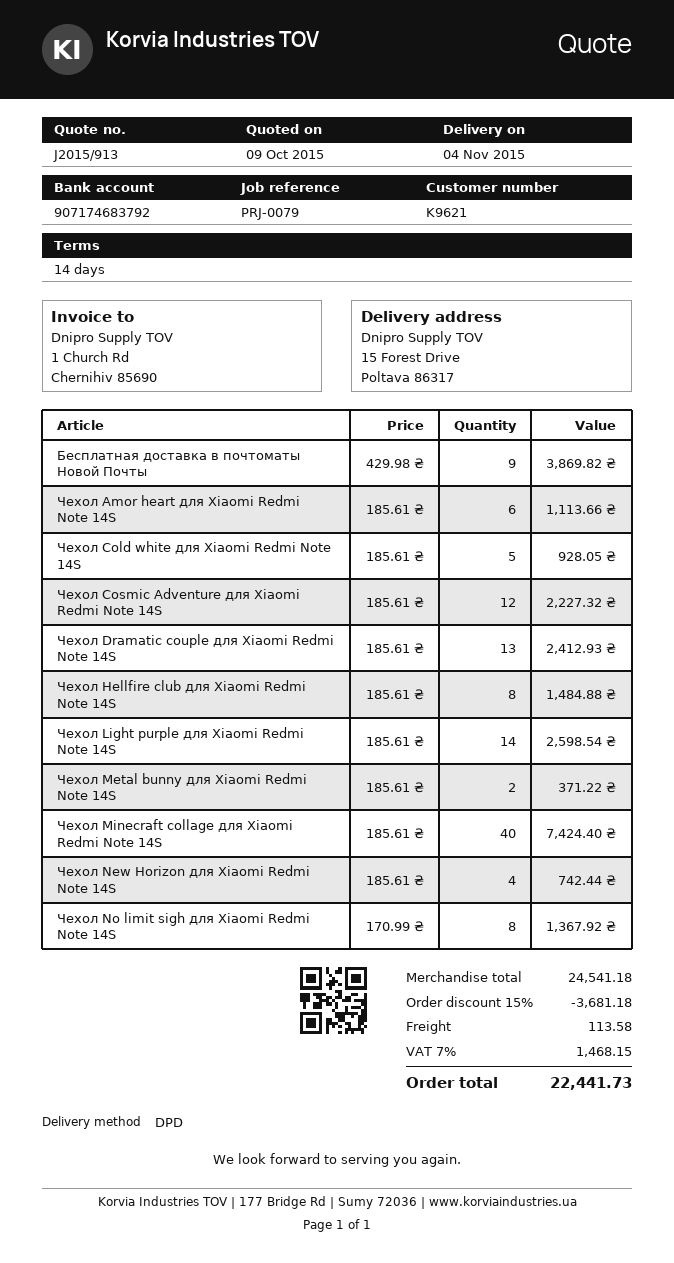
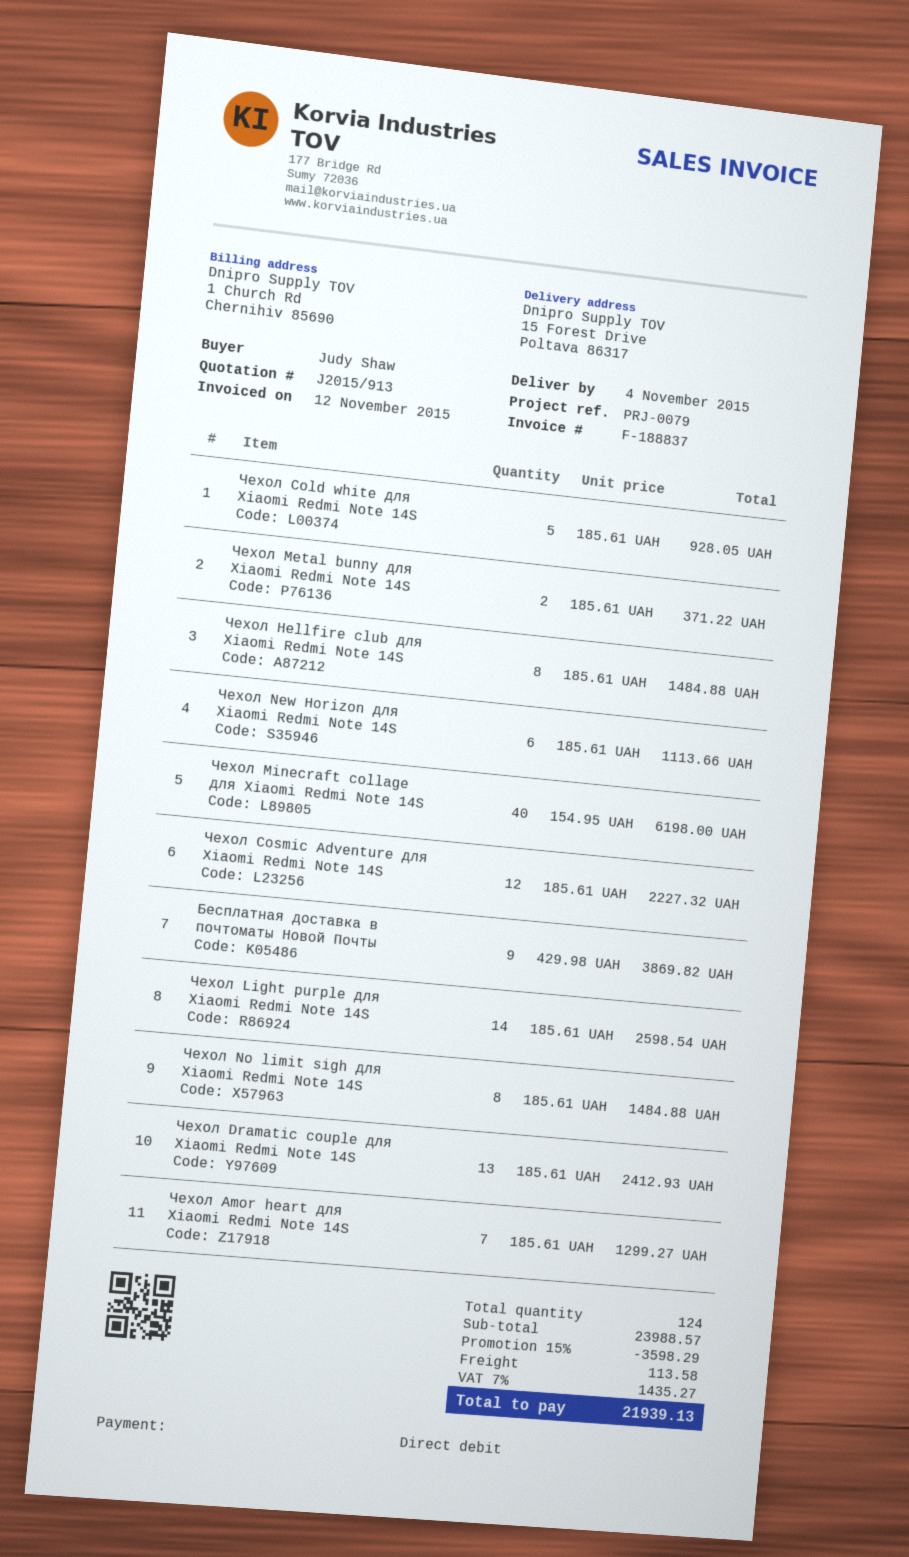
Чехол Amor heart для Xiaomi Redmi Note 14S: 6 x 185.61 = 1113.66 -> 7 x 185.61 = 1299.27
Чехол Minecraft collage для Xiaomi Redmi Note 14S: 40 x 185.61 = 7424.40 -> 40 x 154.95 = 6198.00
Чехол New Horizon для Xiaomi Redmi Note 14S: 4 x 185.61 = 742.44 -> 6 x 185.61 = 1113.66
Чехол No limit sigh для Xiaomi Redmi Note 14S: 8 x 170.99 = 1367.92 -> 8 x 185.61 = 1484.88
subtotal: 24541.18 -> 23988.57
discount: 15% = 3681.18 -> 15% = 3598.29
tax: 7% = 1468.15 -> 7% = 1435.27
total: 22441.73 -> 21939.13

